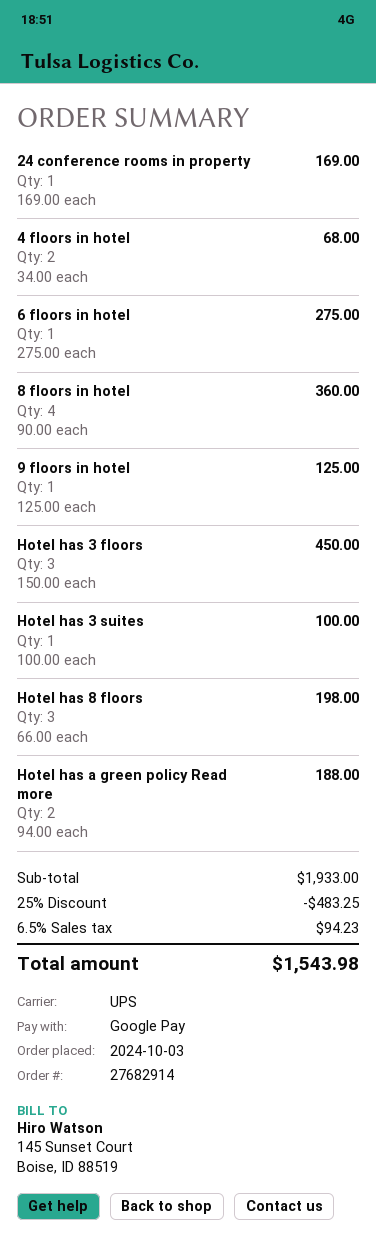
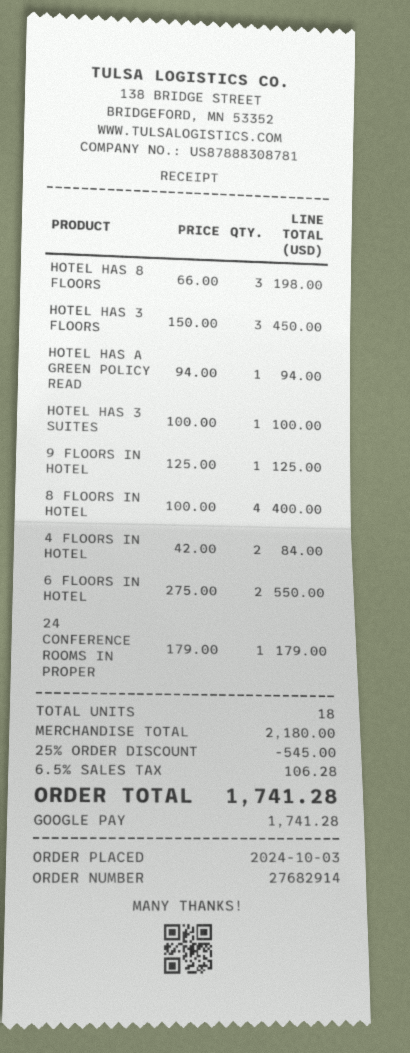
24 conference rooms in property: 1 x 169.00 = 169.00 -> 1 x 179.00 = 179.00
4 floors in hotel: 2 x 34.00 = 68.00 -> 2 x 42.00 = 84.00
6 floors in hotel: 1 x 275.00 = 275.00 -> 2 x 275.00 = 550.00
8 floors in hotel: 4 x 90.00 = 360.00 -> 4 x 100.00 = 400.00
Hotel has a green policy Read more: 2 x 94.00 = 188.00 -> 1 x 94.00 = 94.00
subtotal: 1933.00 -> 2180.00
discount: 25% = 483.25 -> 25% = 545.00
tax: 6.5% = 94.23 -> 6.5% = 106.28
total: 1543.98 -> 1741.28

